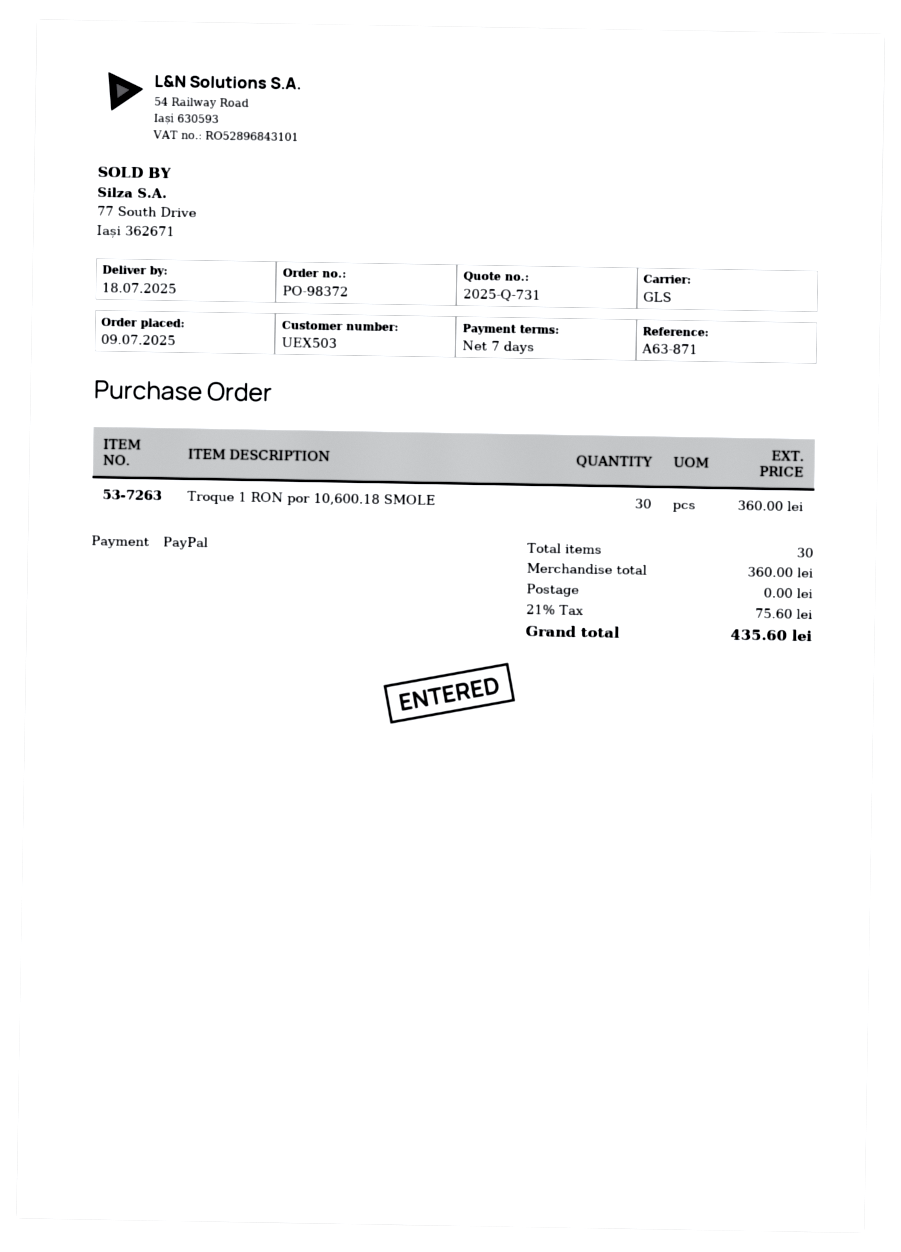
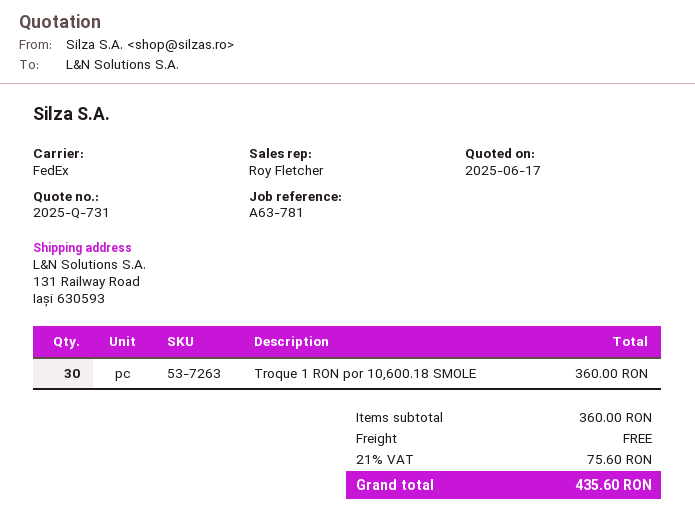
reference: A63-871 -> A63-781
shipping method: GLS -> FedEx

